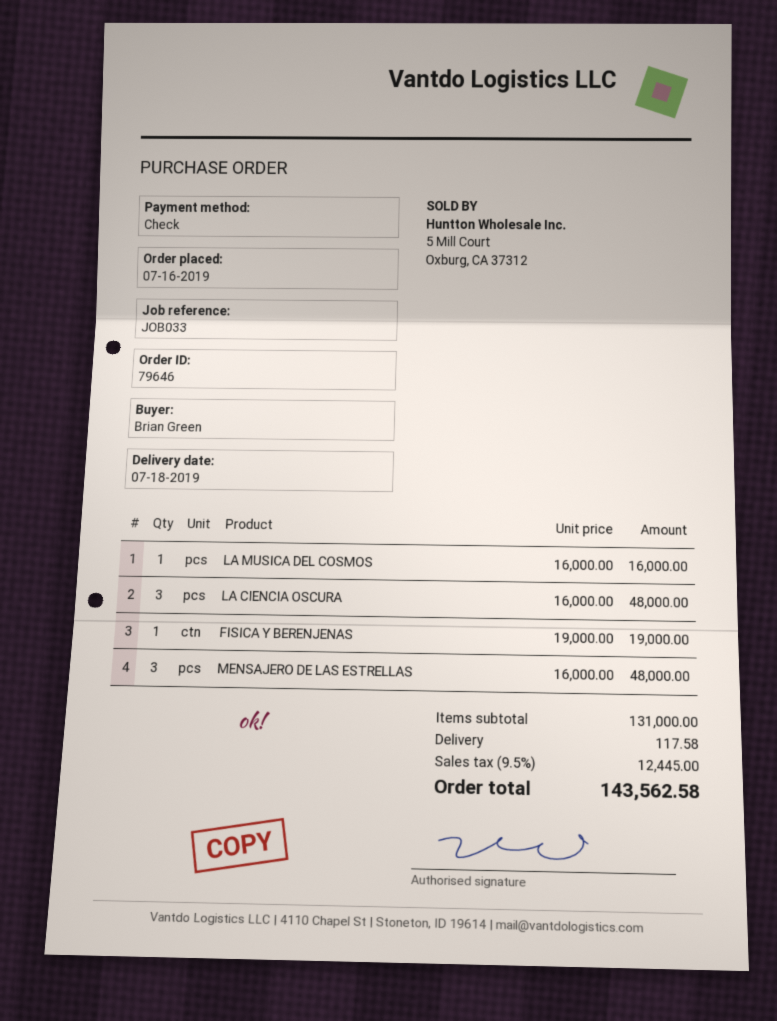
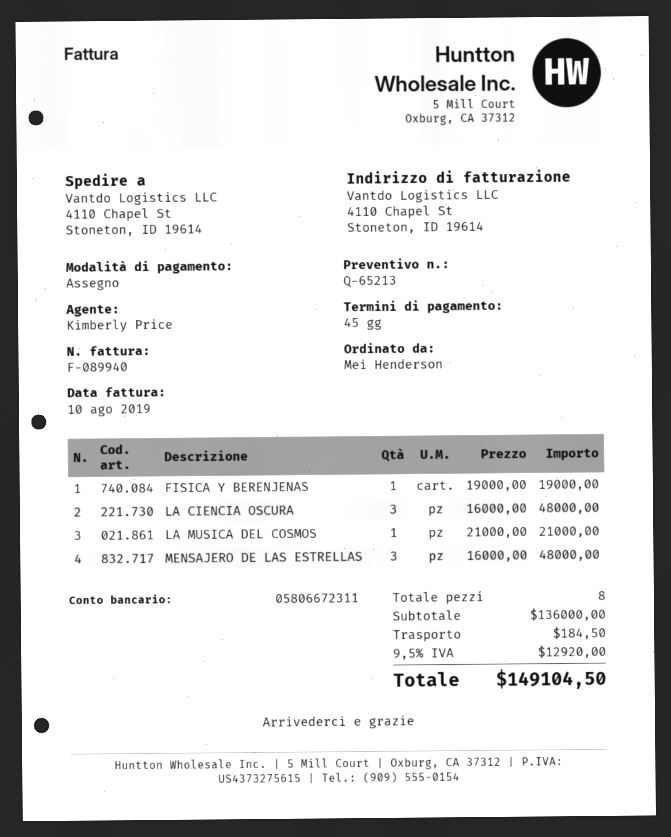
ordered by: Brian Green -> Mei Henderson
LA MUSICA DEL COSMOS: 1 x 16000.00 = 16000.00 -> 1 x 21000.00 = 21000.00
subtotal: 131000.00 -> 136000.00
shipping: 117.58 -> 184.50
tax: 9.5% = 12445.00 -> 9.5% = 12920.00
total: 143562.58 -> 149104.50

